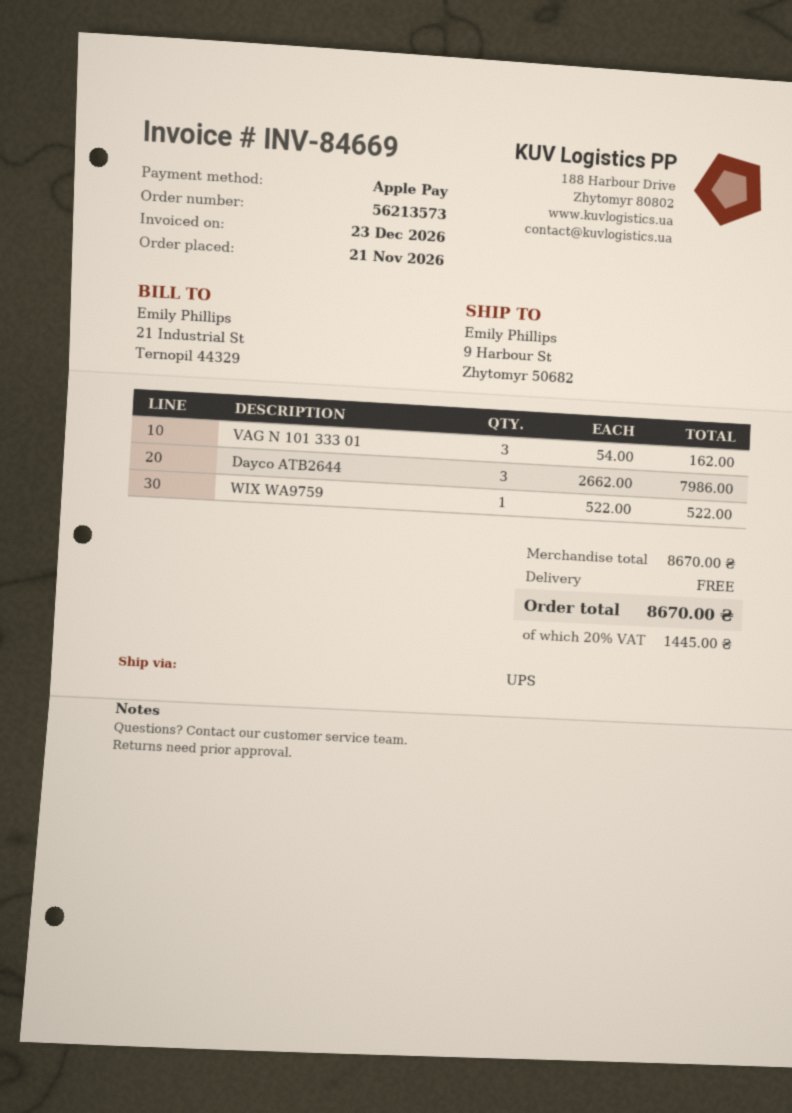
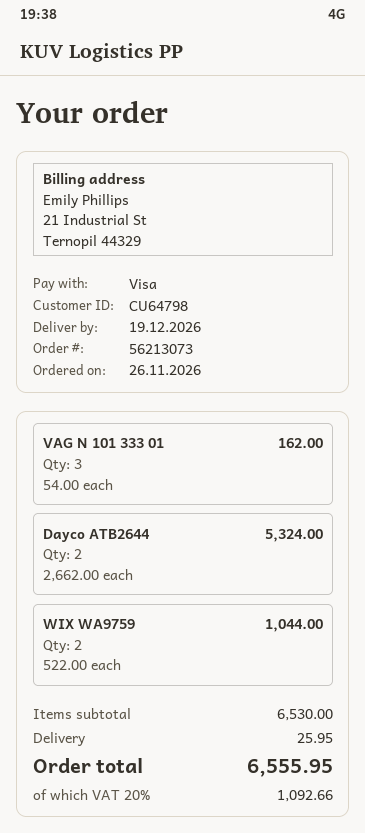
order number: 56213573 -> 56213073
order date: 2026-11-21 -> 2026-11-26
payment method: Apple Pay -> Visa
Dayco ATB2644: 3 x 2662.00 = 7986.00 -> 2 x 2662.00 = 5324.00
WIX WA9759: 1 x 522.00 = 522.00 -> 2 x 522.00 = 1044.00
subtotal: 8670.00 -> 6530.00
shipping: 0.00 -> 25.95
tax: 20% = 1445.00 -> 20% = 1092.66
total: 8670.00 -> 6555.95

